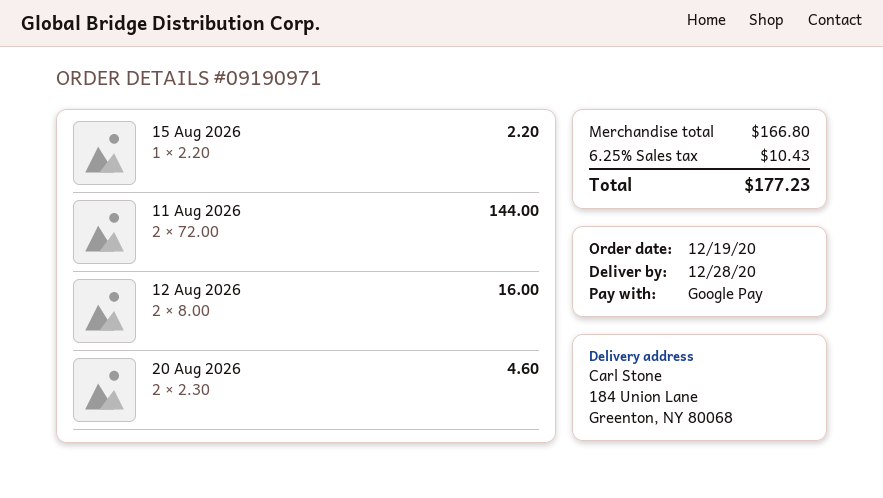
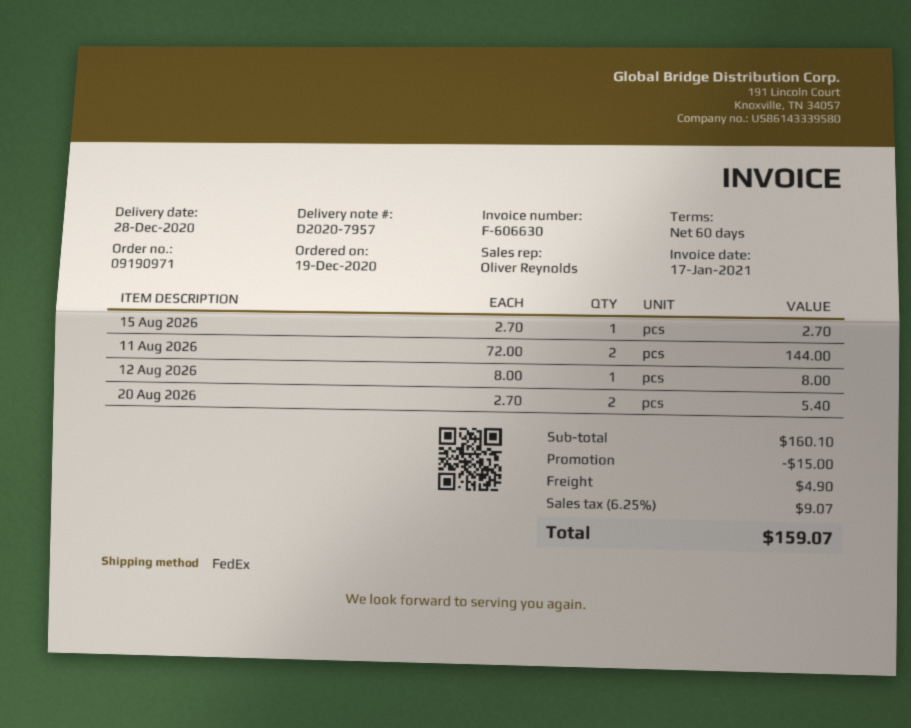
15 Aug 2026: 1 x 2.20 = 2.20 -> 1 x 2.70 = 2.70
12 Aug 2026: 2 x 8.00 = 16.00 -> 1 x 8.00 = 8.00
20 Aug 2026: 2 x 2.30 = 4.60 -> 2 x 2.70 = 5.40
subtotal: 166.80 -> 160.10
discount: none -> 15.00
shipping: none -> 4.90
tax: 6.25% = 10.43 -> 6.25% = 9.07
total: 177.23 -> 159.07

